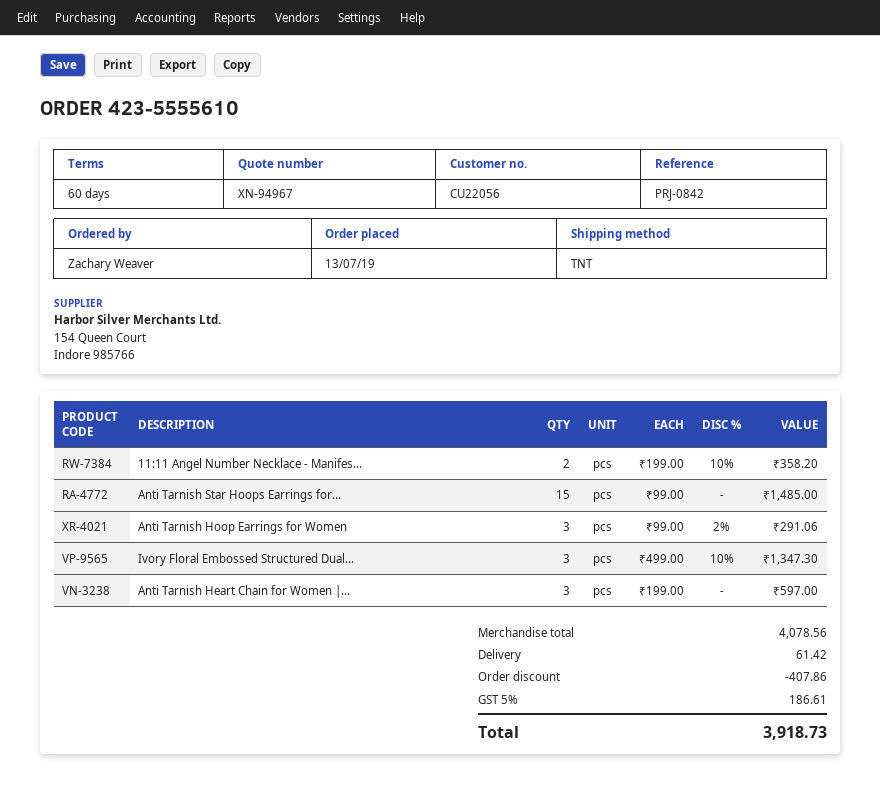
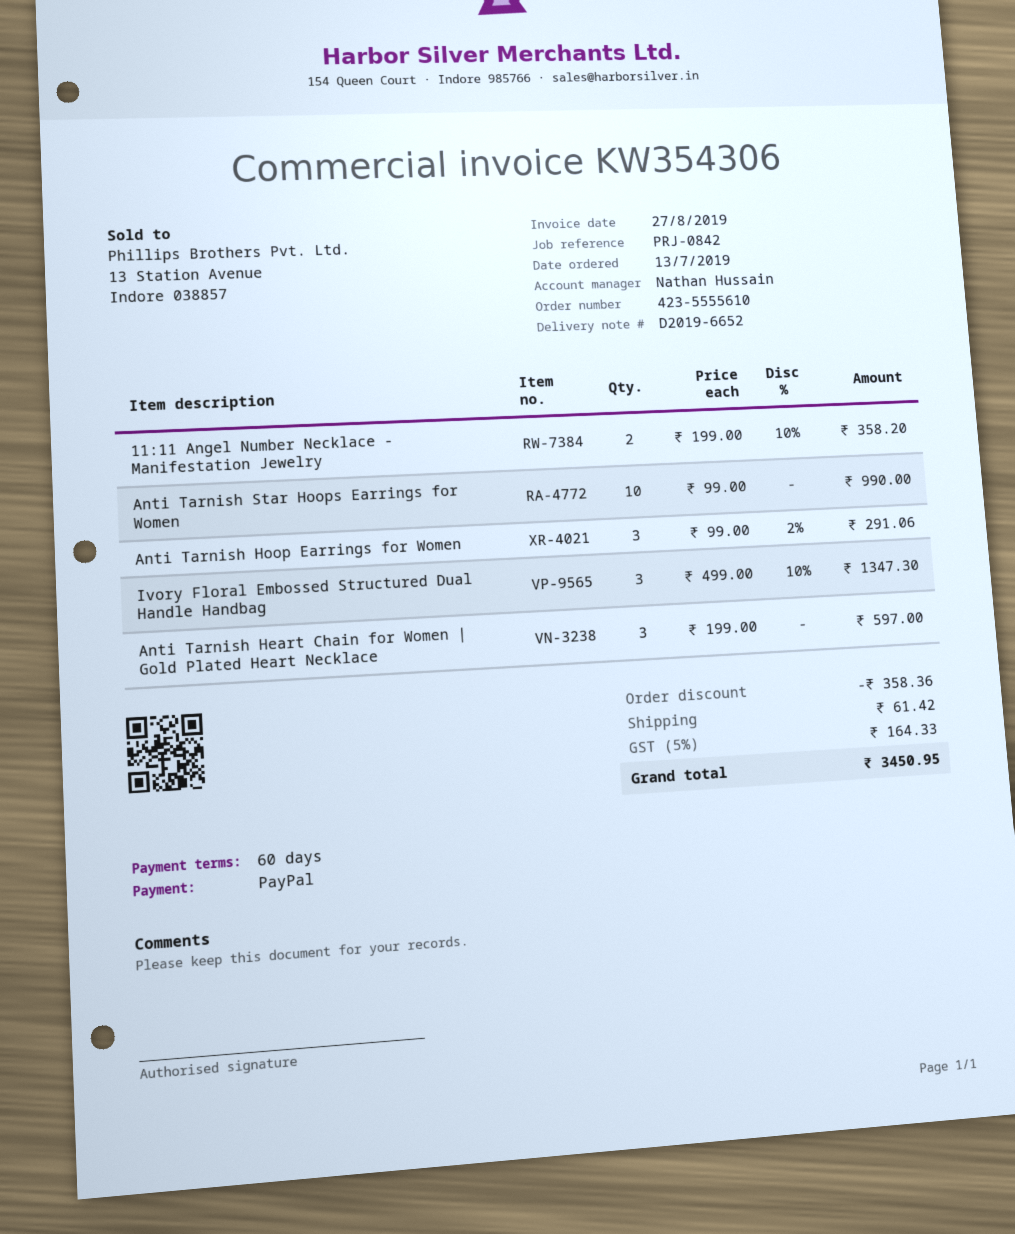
Anti Tarnish Star Hoops Earrings for...: 15 x 99.00 = 1485.00 -> 10 x 99.00 = 990.00
discount: 407.86 -> 358.36
tax: 5% = 186.61 -> 5% = 164.33
total: 3918.73 -> 3450.95

